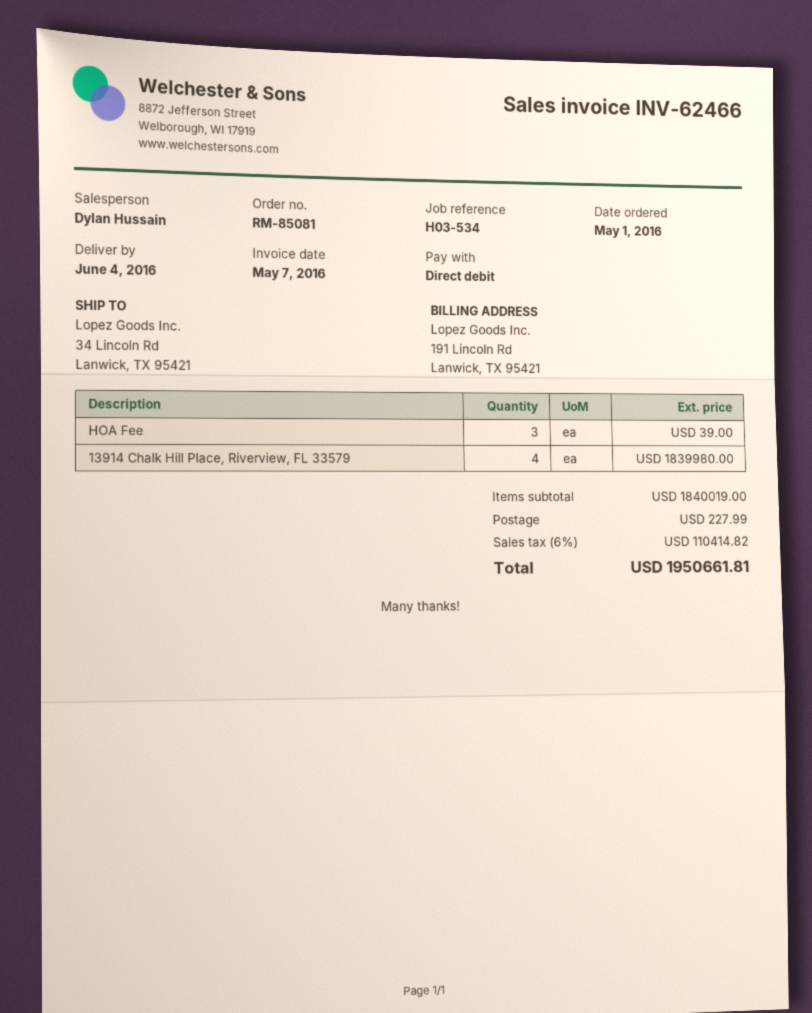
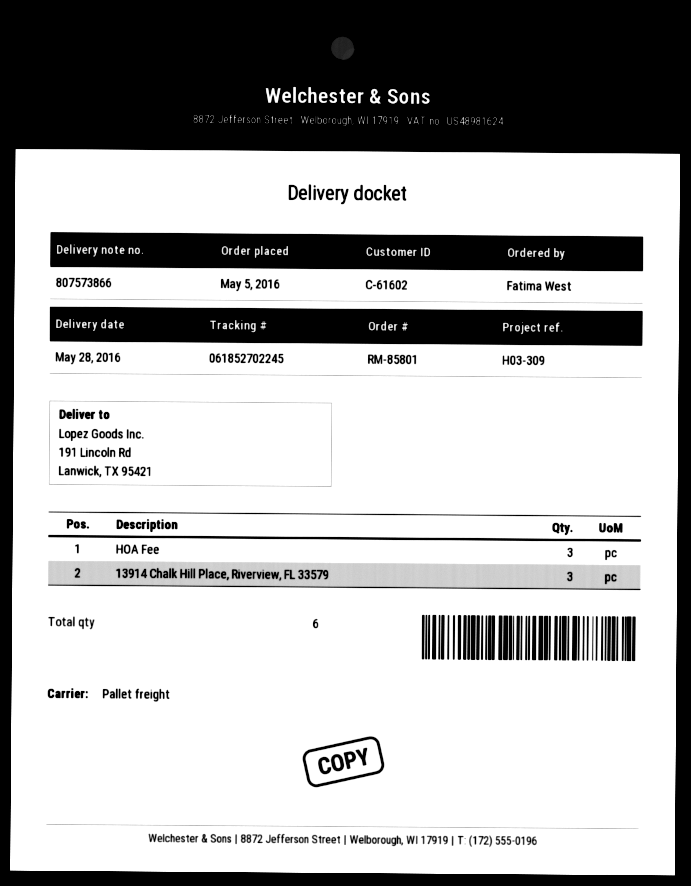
order number: RM-85081 -> RM-85801
order date: 2016-05-01 -> 2016-05-05
delivery date: 2016-06-04 -> 2016-05-28
reference: H03-534 -> H03-309
ship to: 34 Lincoln Rd, Lanwick, TX 95421 -> 191 Lincoln Rd, Lanwick, TX 95421
13914 Chalk Hill Place, Riverview, FL 33579: 4 -> 3

